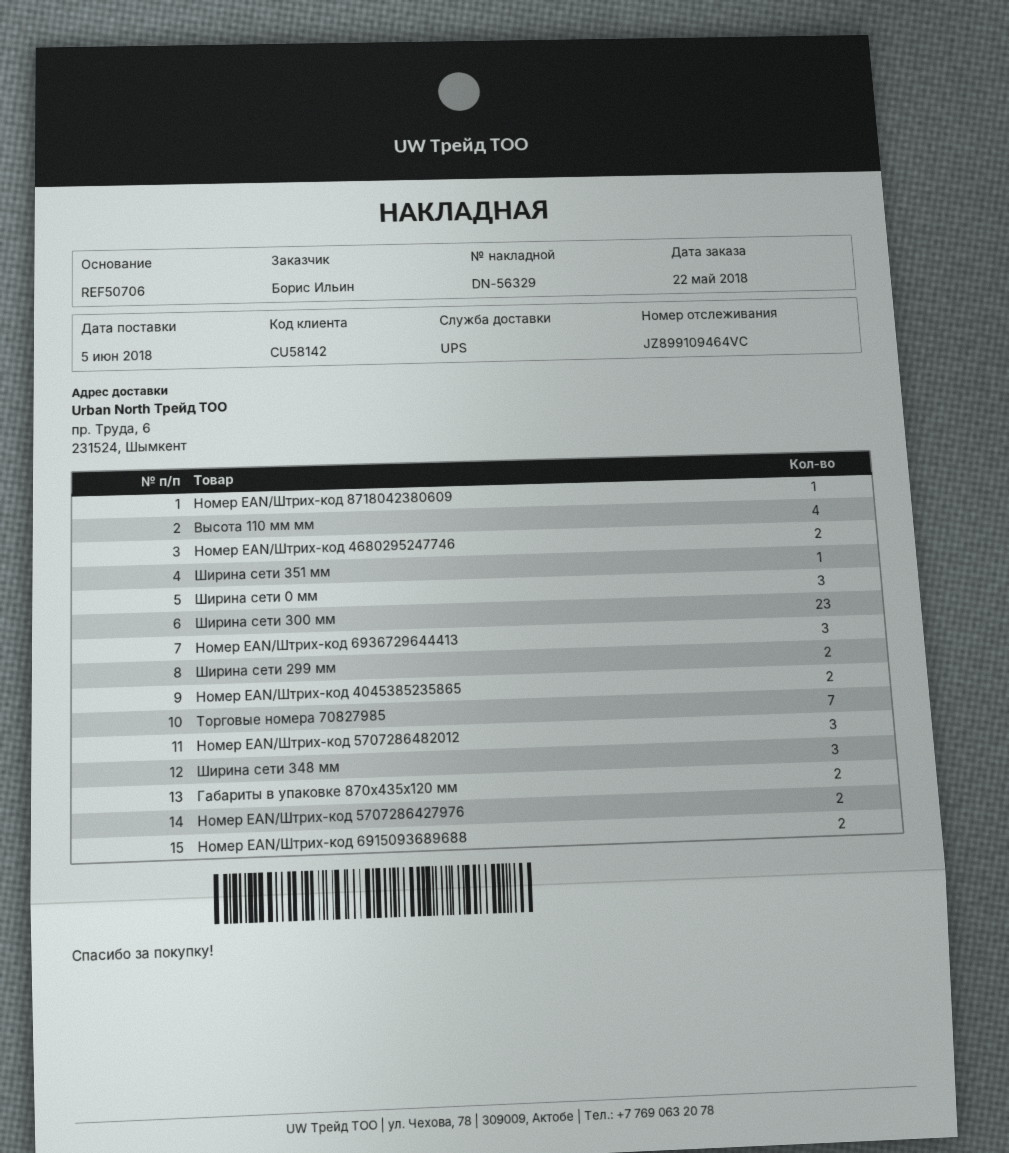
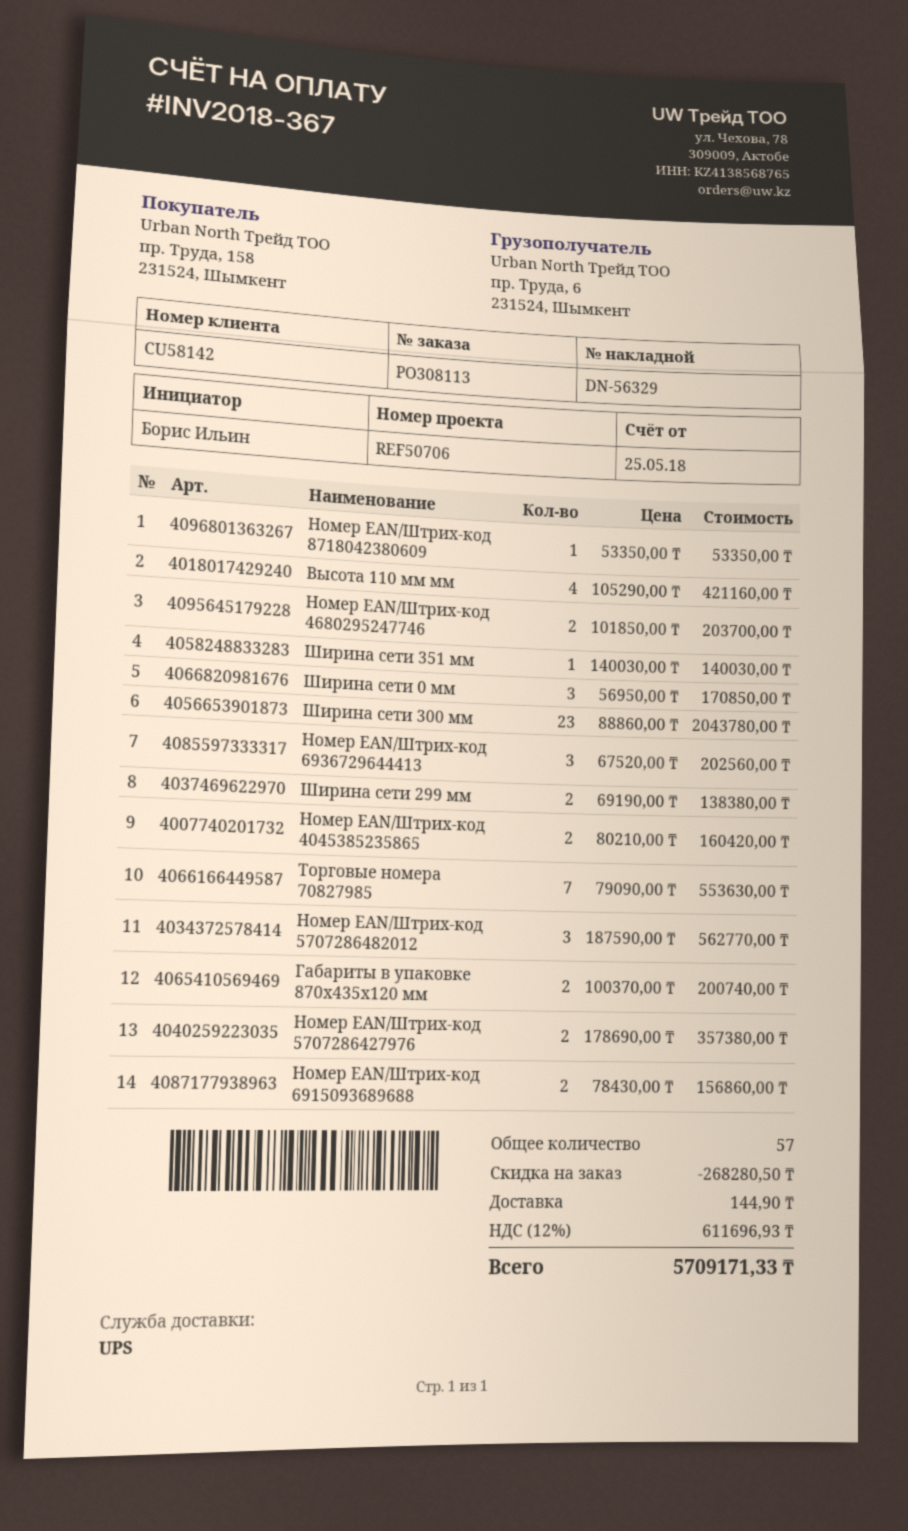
Ширина сети 348 мм: 3 -> none

